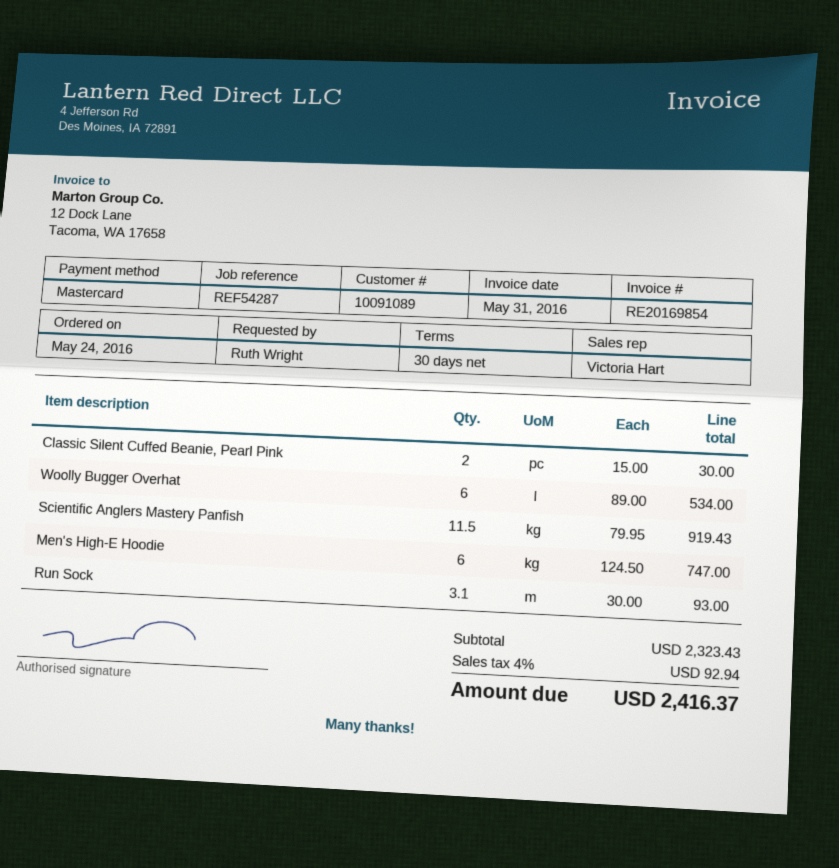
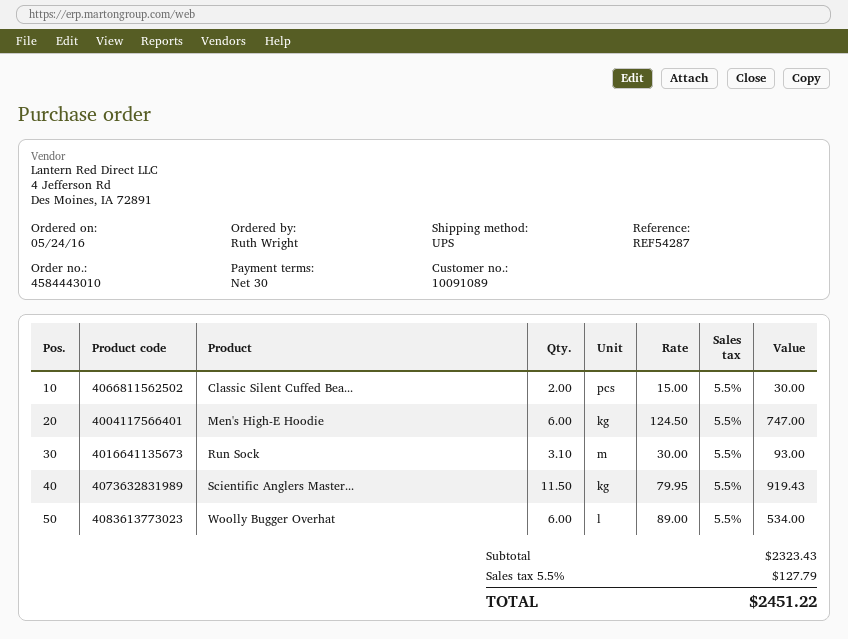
tax: 4% = 92.94 -> 5.5% = 127.79
total: 2416.37 -> 2451.22

